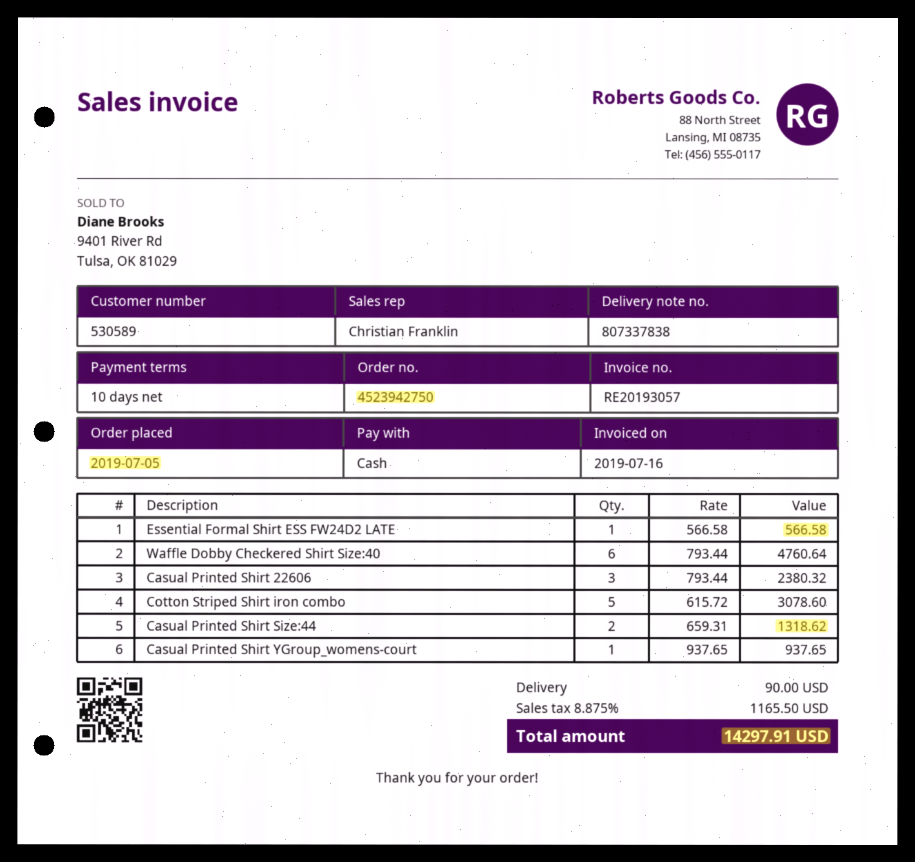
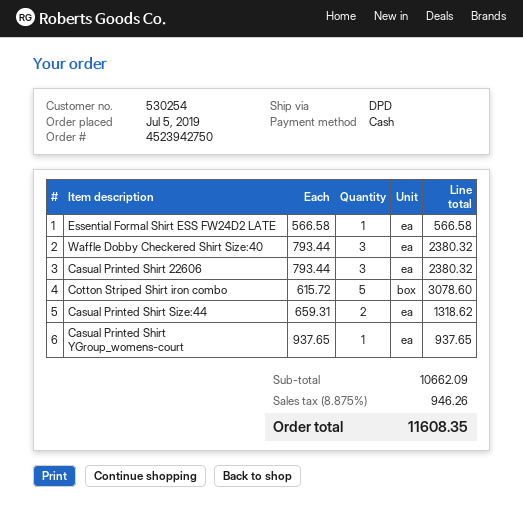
customer number: 530589 -> 530254
Waffle Dobby Checkered Shirt Size:40: 6 x 793.44 = 4760.64 -> 3 x 793.44 = 2380.32
shipping: 90.00 -> none
tax: 8.875% = 1165.50 -> 8.875% = 946.26
total: 14297.91 -> 11608.35

